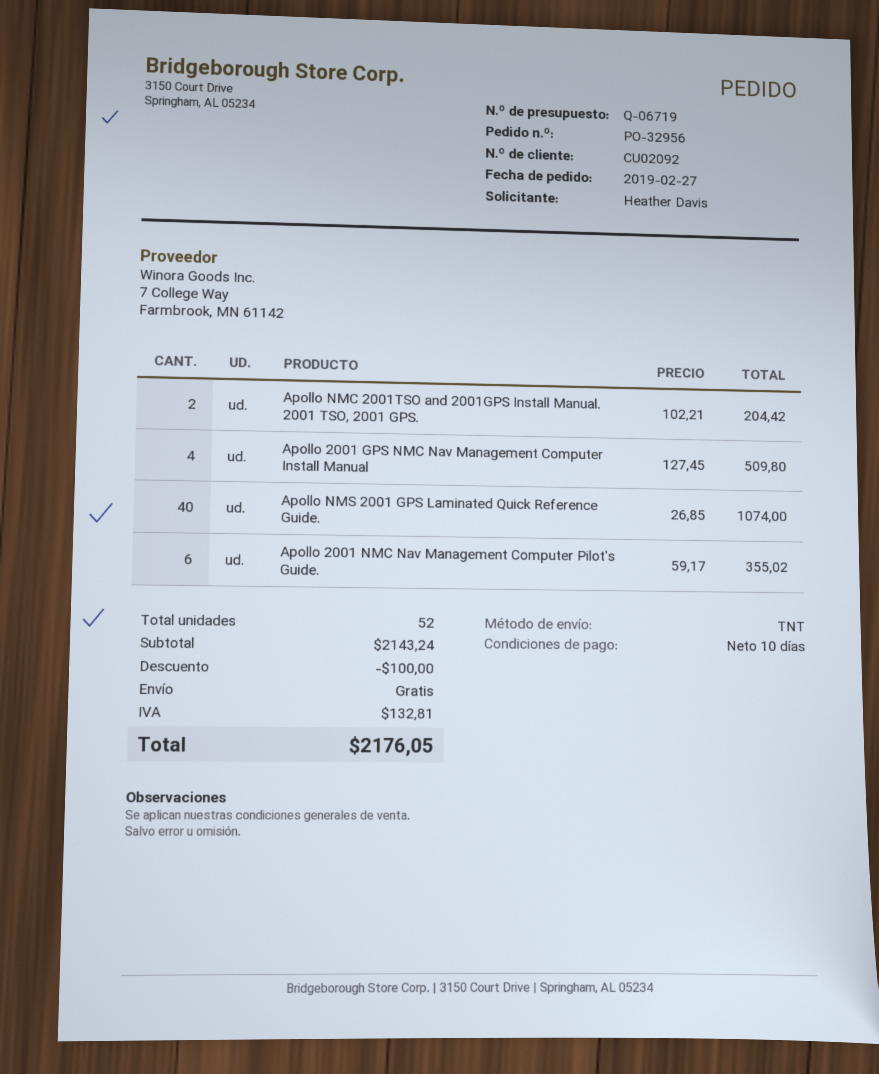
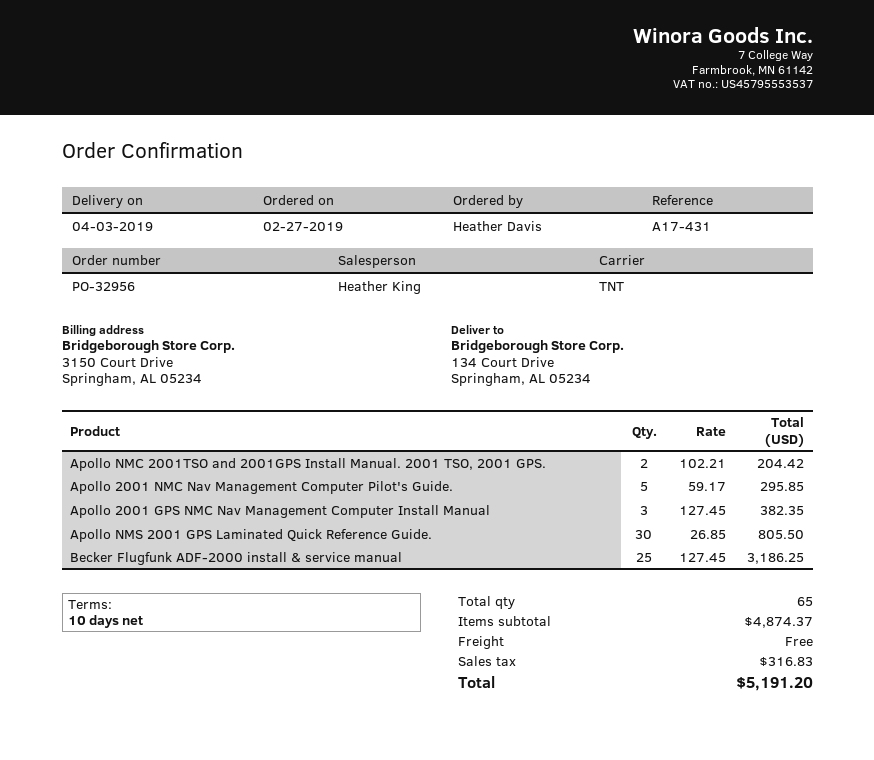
Apollo 2001 GPS NMC Nav Management Computer Install Manual: 4 x 127.45 = 509.80 -> 3 x 127.45 = 382.35
Apollo NMS 2001 GPS Laminated Quick Reference Guide.: 40 x 26.85 = 1074.00 -> 30 x 26.85 = 805.50
Apollo 2001 NMC Nav Management Computer Pilot's Guide.: 6 x 59.17 = 355.02 -> 5 x 59.17 = 295.85
Becker Flugfunk ADF-2000 install & service manual: none -> 25 x 127.45 = 3186.25
total quantity: 52 -> 65
subtotal: 2143.24 -> 4874.37
discount: 100.00 -> none
tax: 132.81 -> 316.83
total: 2176.05 -> 5191.20

